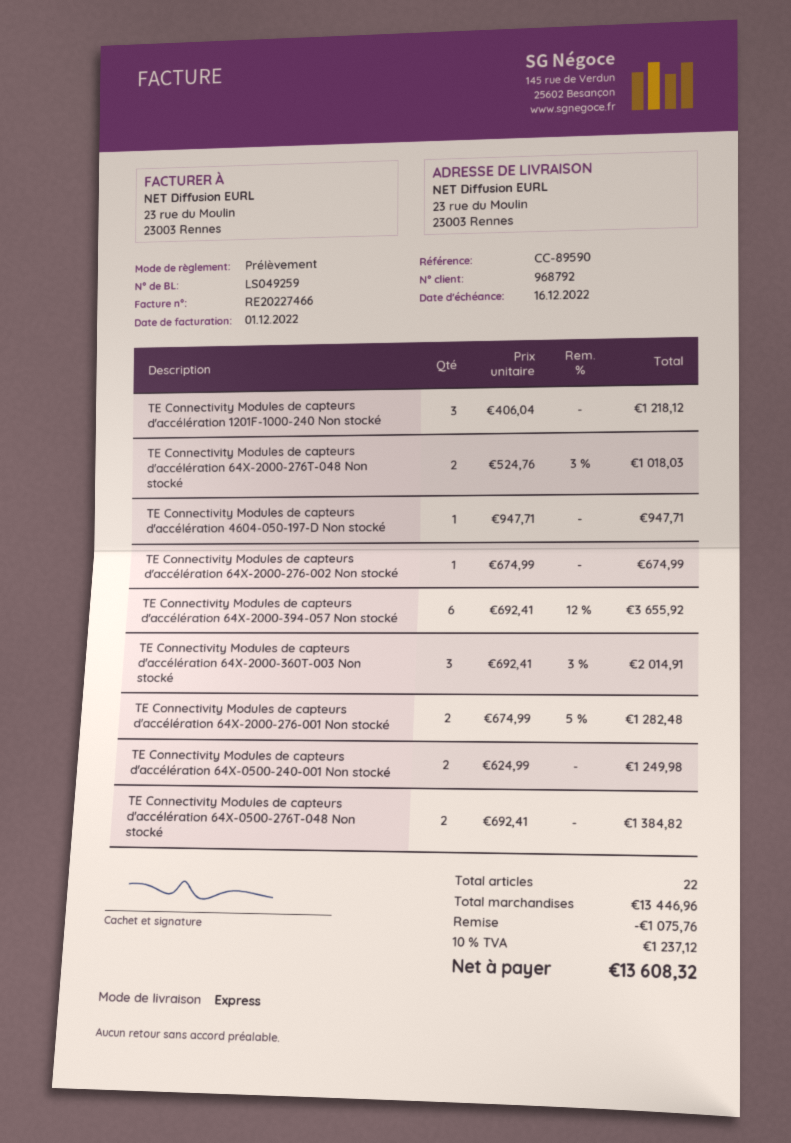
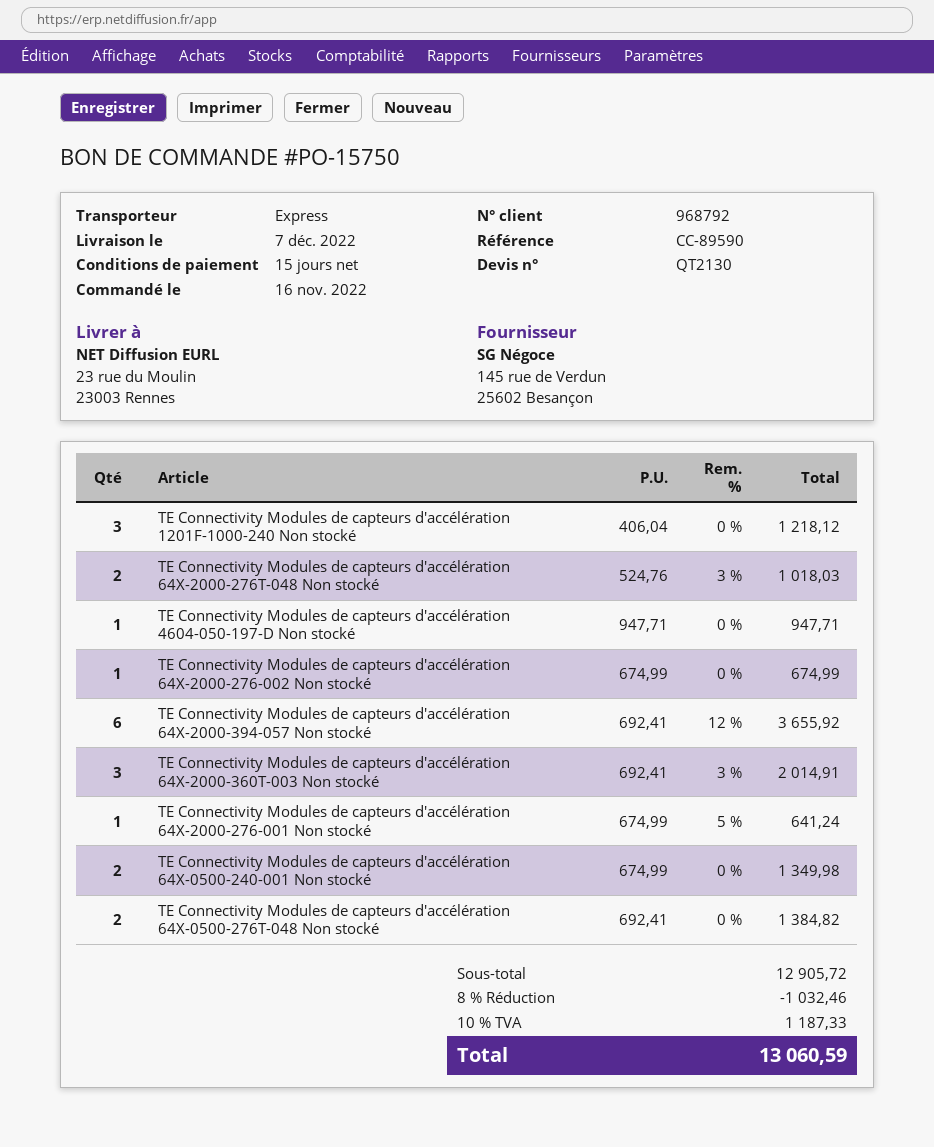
TE Connectivity Modules de capteurs d'accélération 64X-2000-276-001 Non stocké: 2 x 674.99 - 5% = 1282.48 -> 1 x 674.99 - 5% = 641.24
TE Connectivity Modules de capteurs d'accélération 64X-0500-240-001 Non stocké: 2 x 624.99 = 1249.98 -> 2 x 674.99 = 1349.98
subtotal: 13446.96 -> 12905.72
discount: 1075.76 -> 1032.46
tax: 10% = 1237.12 -> 10% = 1187.33
total: 13608.32 -> 13060.59

